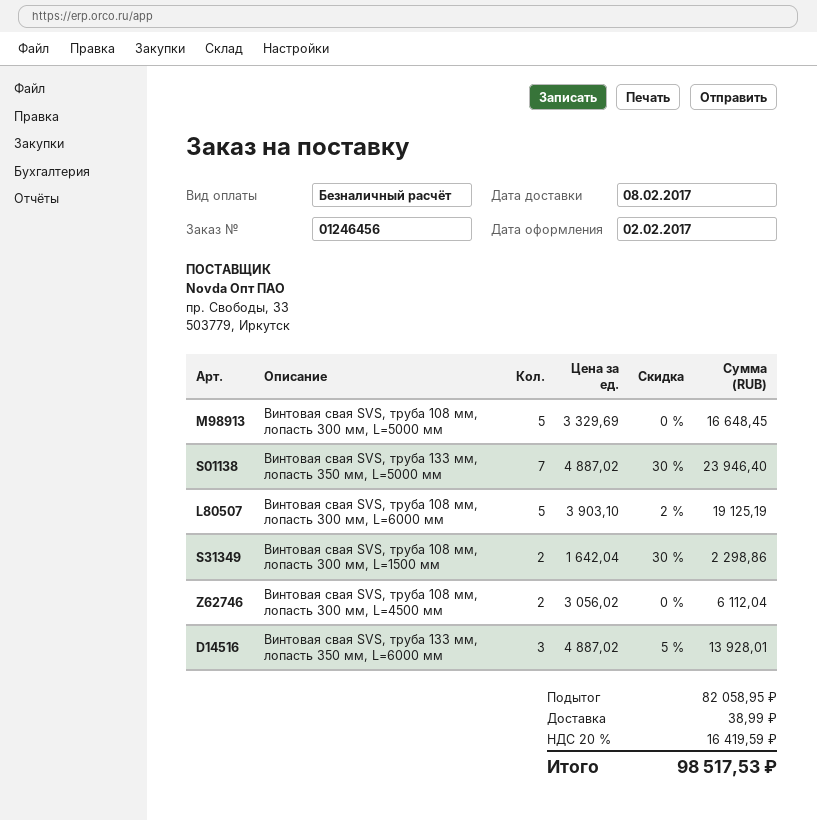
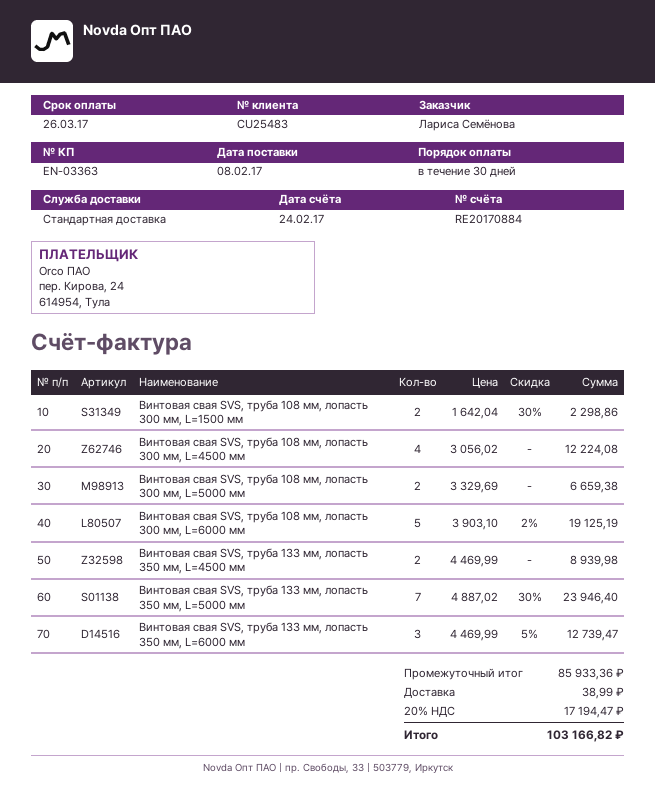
Винтовая свая SVS, труба 108 мм, лопасть 300 мм, L=5000 мм: 5 x 3329.69 = 16648.45 -> 2 x 3329.69 = 6659.38
Винтовая свая SVS, труба 108 мм, лопасть 300 мм, L=4500 мм: 2 x 3056.02 = 6112.04 -> 4 x 3056.02 = 12224.08
Винтовая свая SVS, труба 133 мм, лопасть 350 мм, L=6000 мм: 3 x 4887.02 - 5% = 13928.01 -> 3 x 4469.99 - 5% = 12739.47
Винтовая свая SVS, труба 133 мм, лопасть 350 мм, L=4500 мм: none -> 2 x 4469.99 = 8939.98
subtotal: 82058.95 -> 85933.36
tax: 20% = 16419.59 -> 20% = 17194.47
total: 98517.53 -> 103166.82

